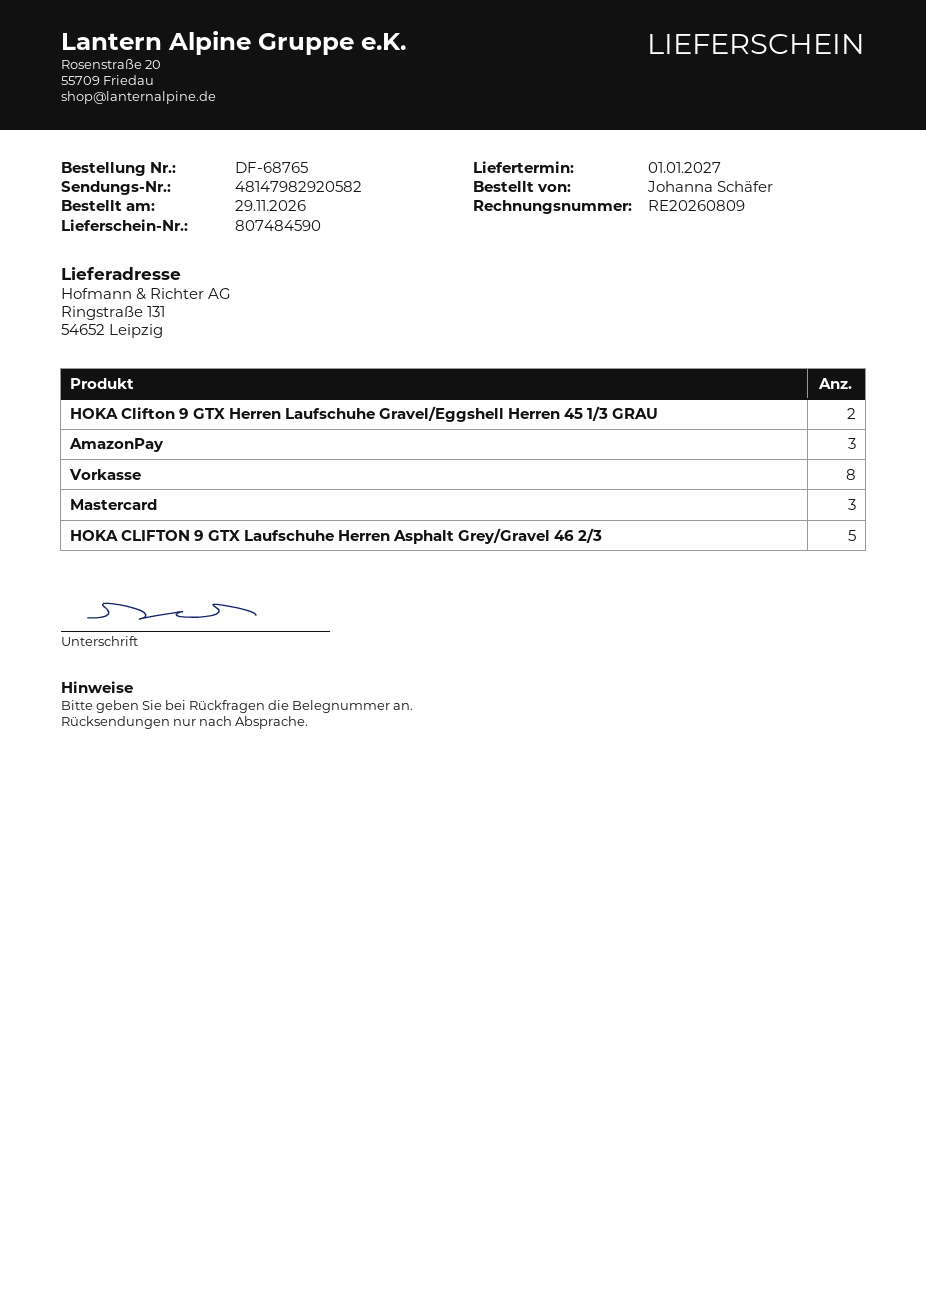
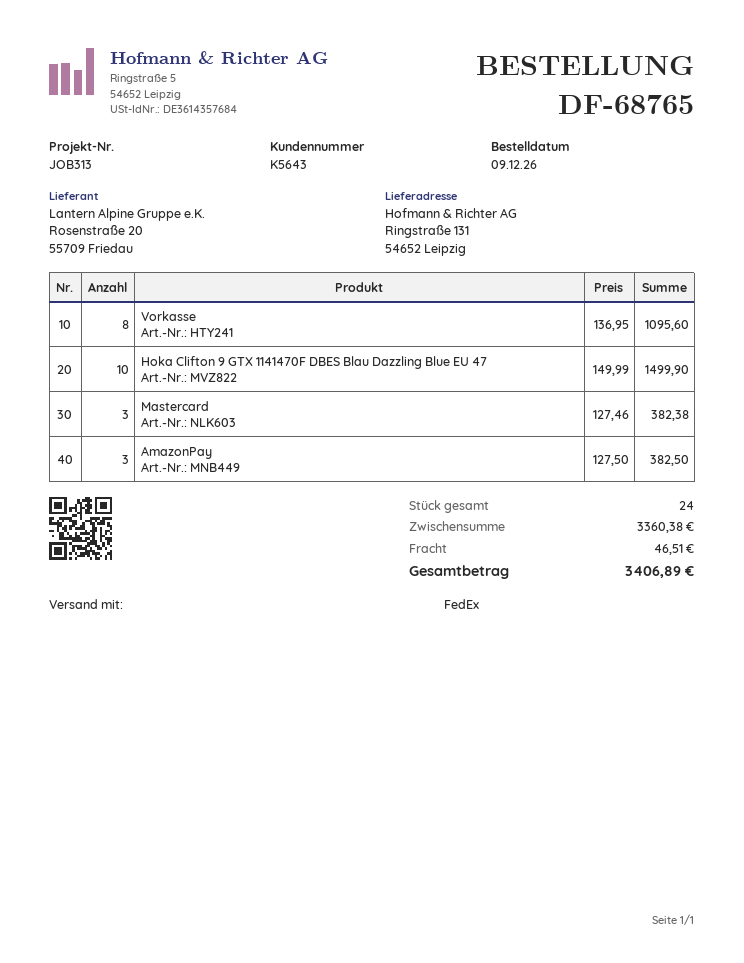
order date: 2026-11-29 -> 2026-12-09
HOKA Clifton 9 GTX Herren Laufschuhe Gravel/Eggshell Herren 45 1/3 GRAU: 2 -> none
HOKA CLIFTON 9 GTX Laufschuhe Herren Asphalt Grey/Gravel 46 2/3: 5 -> none
Hoka Clifton 9 GTX 1141470F DBES Blau Dazzling Blue EU 47: none -> 10

